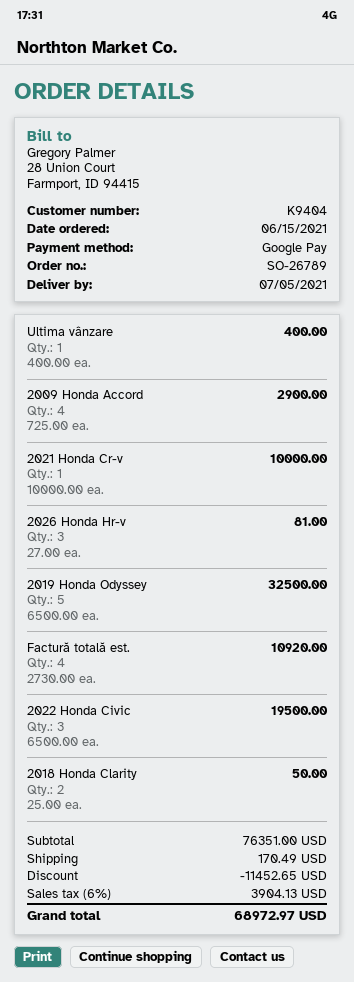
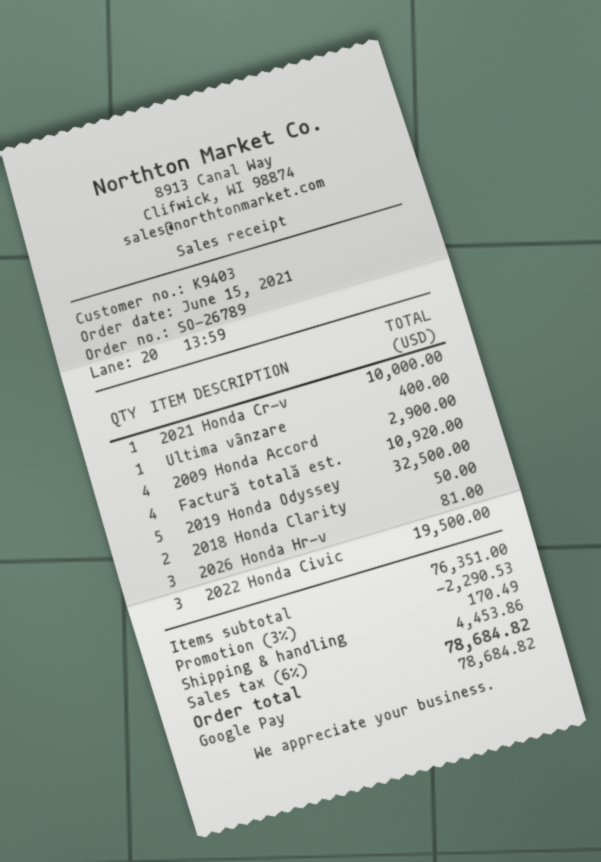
customer number: K9404 -> K9403
discount: 11452.65 -> 2290.53
tax: 6% = 3904.13 -> 6% = 4453.86
total: 68972.97 -> 78684.82

